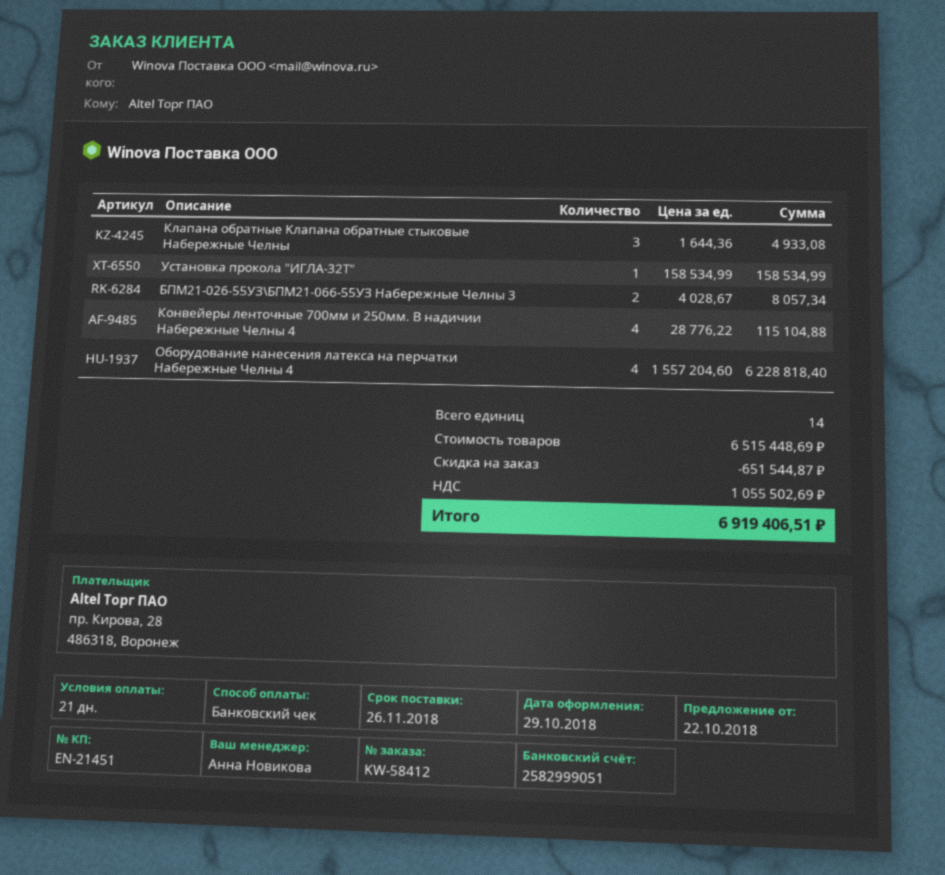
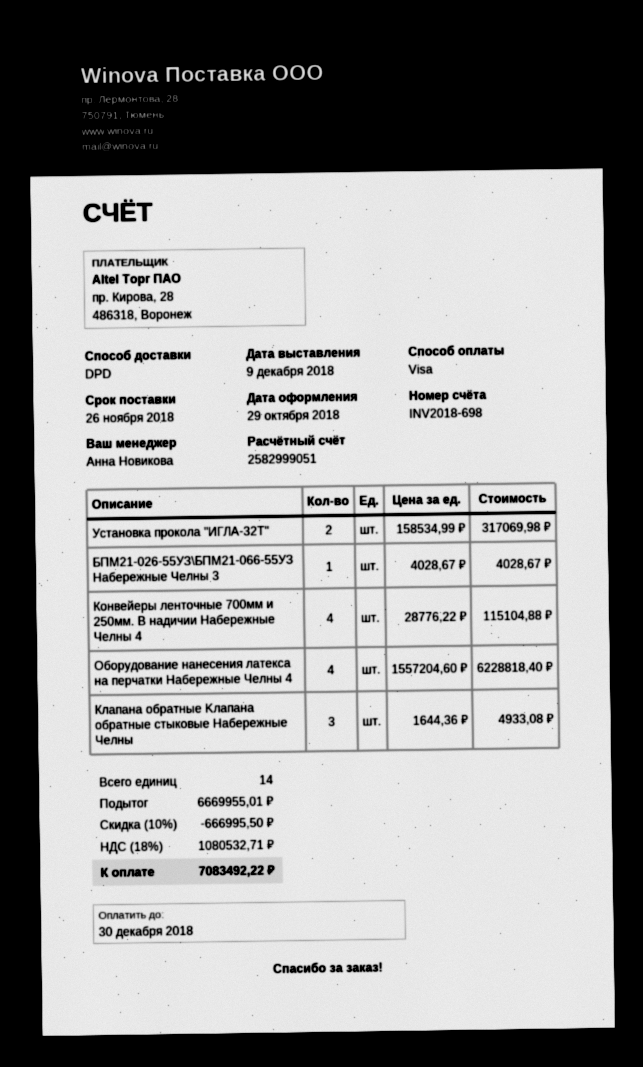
payment method: cheque -> Visa
Установка прокола "ИГЛА-32Т": 1 x 158534.99 = 158534.99 -> 2 x 158534.99 = 317069.98
БПМ21-026-55УЗ\БПМ21-066-55УЗ Набережные Челны 3: 2 x 4028.67 = 8057.34 -> 1 x 4028.67 = 4028.67
subtotal: 6515448.69 -> 6669955.01
discount: 651544.87 -> 666995.50
tax: 1055502.69 -> 1080532.71
total: 6919406.51 -> 7083492.22

